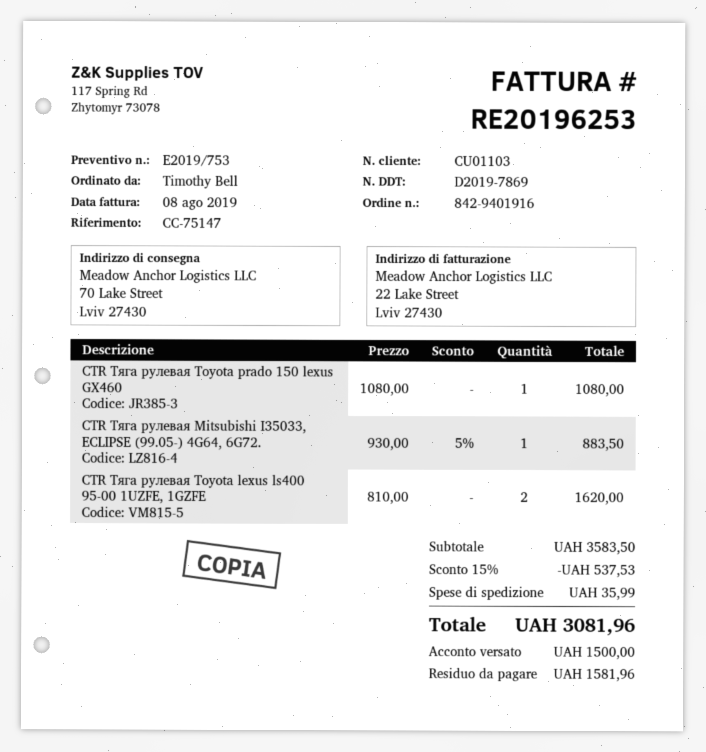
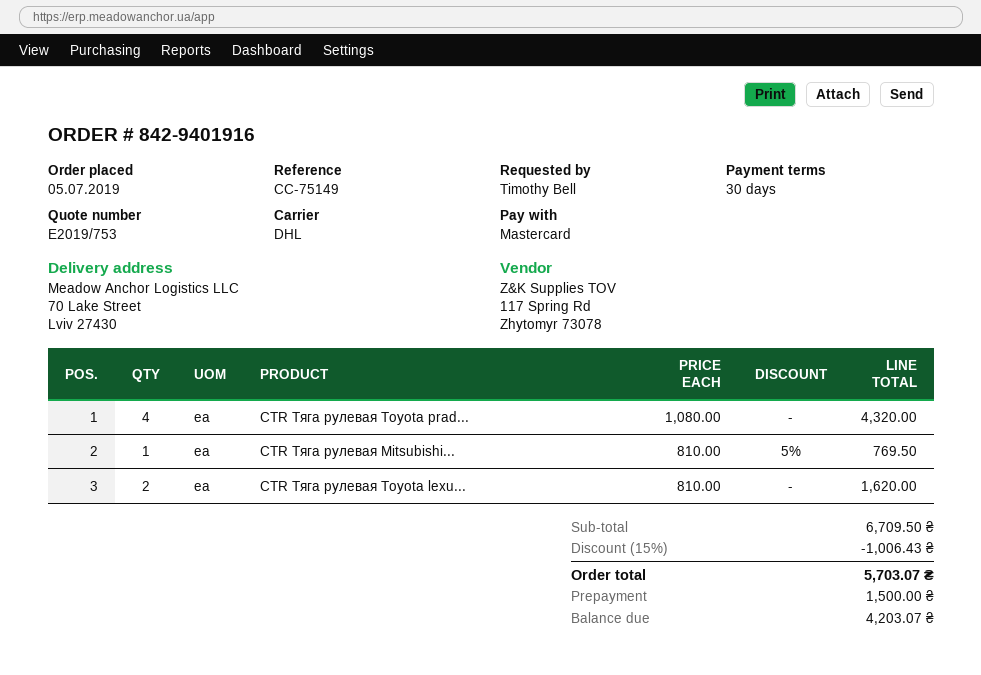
reference: CC-75147 -> CC-75149
CTR Тяга рулевая Toyota prado 150 lexus GX460: 1 x 1080.00 = 1080.00 -> 4 x 1080.00 = 4320.00
CTR Тяга рулевая Mitsubishi I35033, ECLIPSE (99.05-) 4G64, 6G72.: 1 x 930.00 - 5% = 883.50 -> 1 x 810.00 - 5% = 769.50
subtotal: 3583.50 -> 6709.50
discount: 15% = 537.53 -> 15% = 1006.43
shipping: 35.99 -> none
total: 3081.96 -> 5703.07
balance: 1581.96 -> 4203.07

